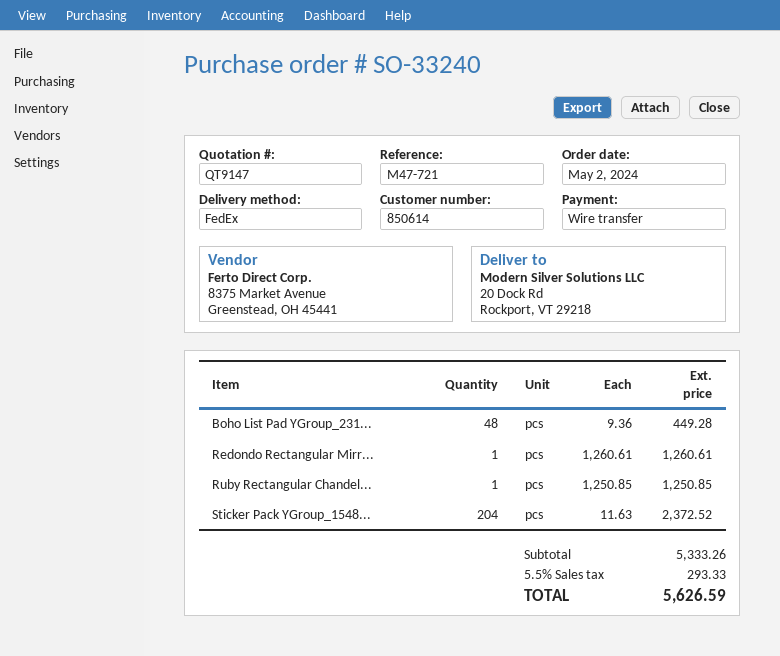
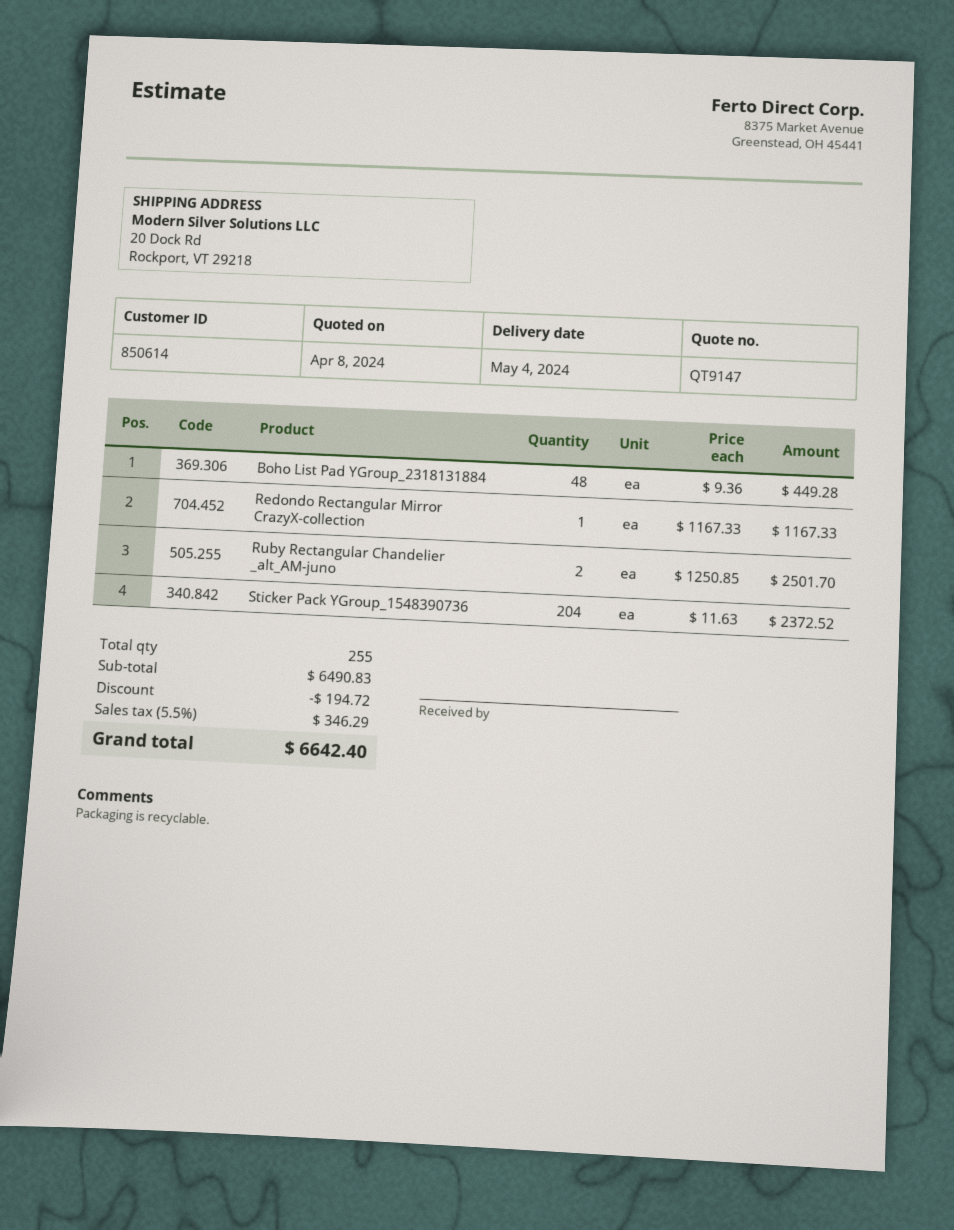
Redondo Rectangular Mirr...: 1 x 1260.61 = 1260.61 -> 1 x 1167.33 = 1167.33
Ruby Rectangular Chandel...: 1 x 1250.85 = 1250.85 -> 2 x 1250.85 = 2501.70
subtotal: 5333.26 -> 6490.83
discount: none -> 194.72
tax: 5.5% = 293.33 -> 5.5% = 346.29
total: 5626.59 -> 6642.40

